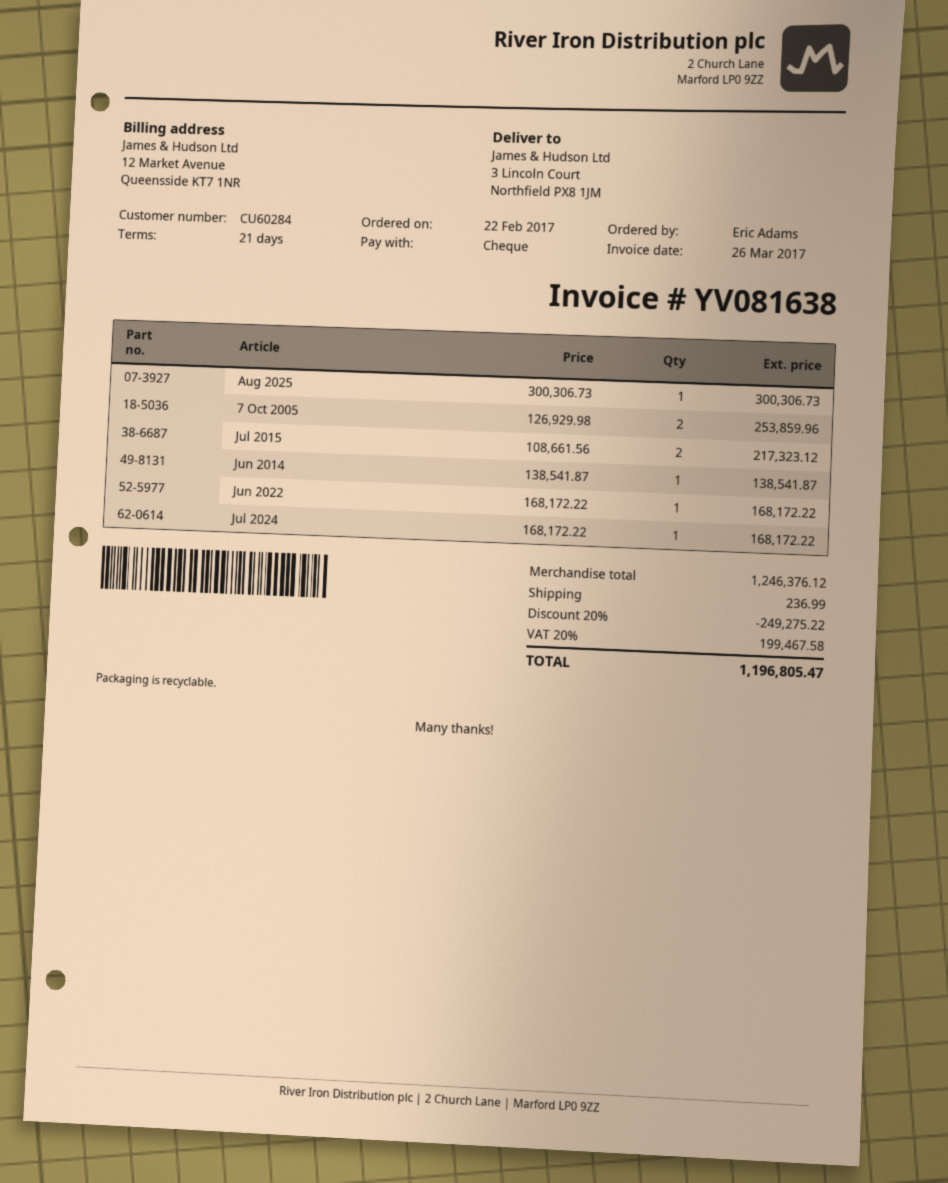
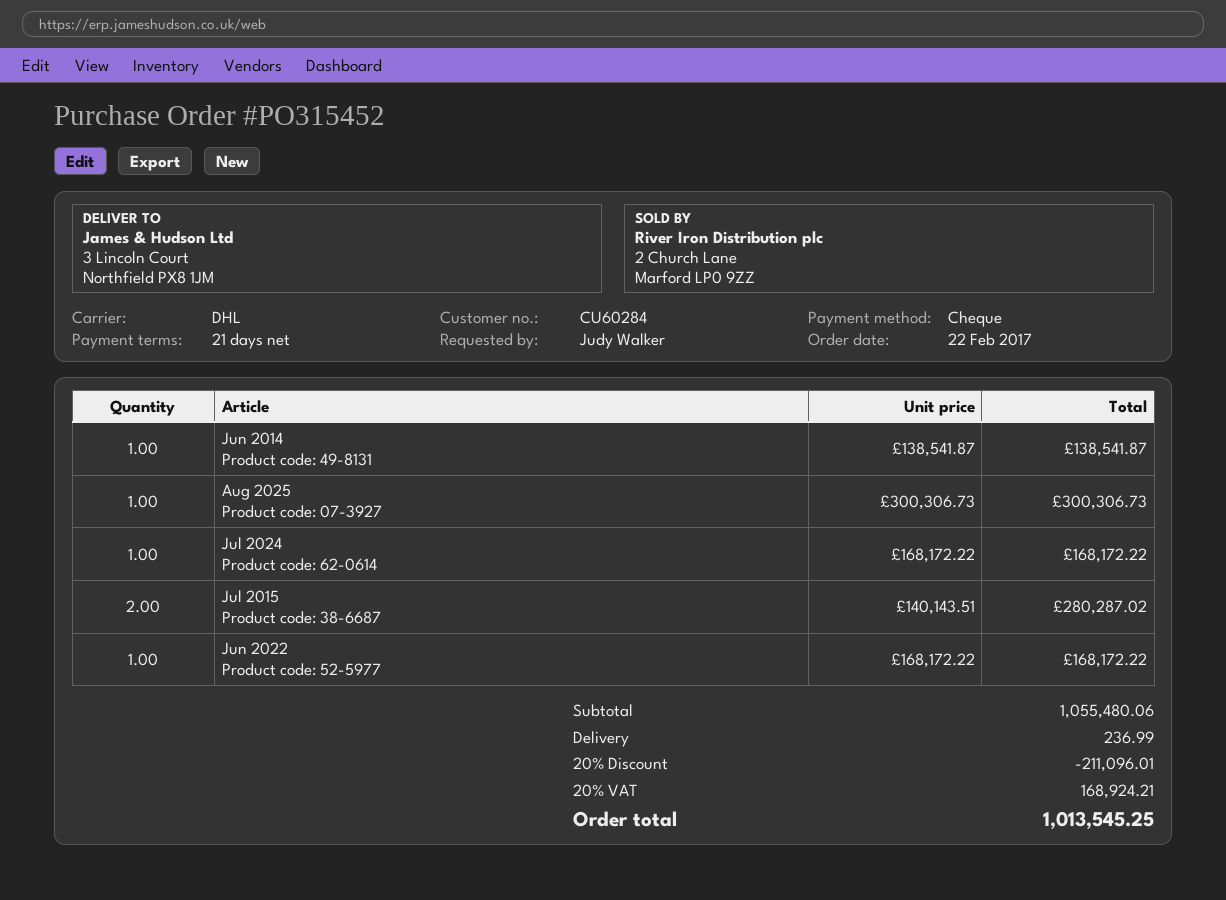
ordered by: Eric Adams -> Judy Walker
7 Oct 2005: 2 x 126929.98 = 253859.96 -> none
Jul 2015: 2 x 108661.56 = 217323.12 -> 2 x 140143.51 = 280287.02
subtotal: 1246376.12 -> 1055480.06
discount: 20% = 249275.22 -> 20% = 211096.01
tax: 20% = 199467.58 -> 20% = 168924.21
total: 1196805.47 -> 1013545.25

